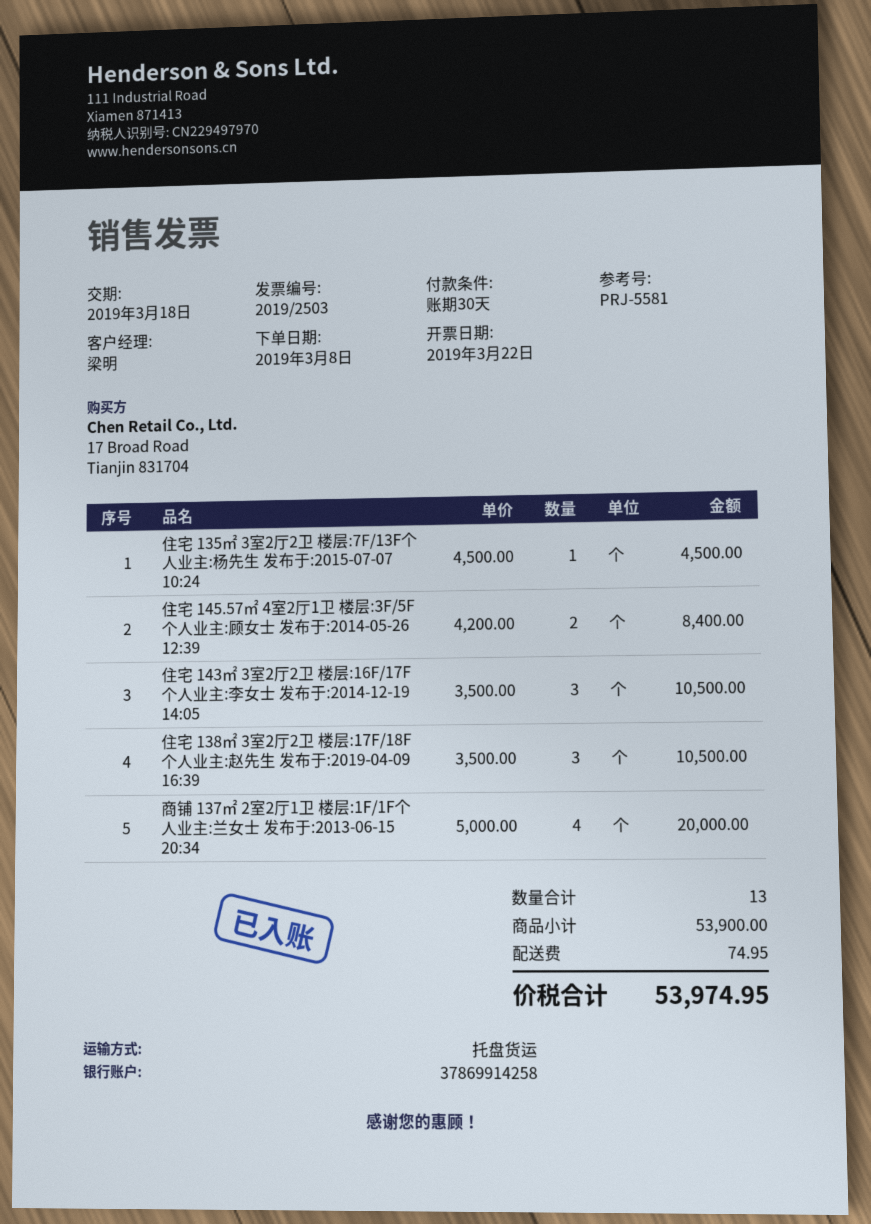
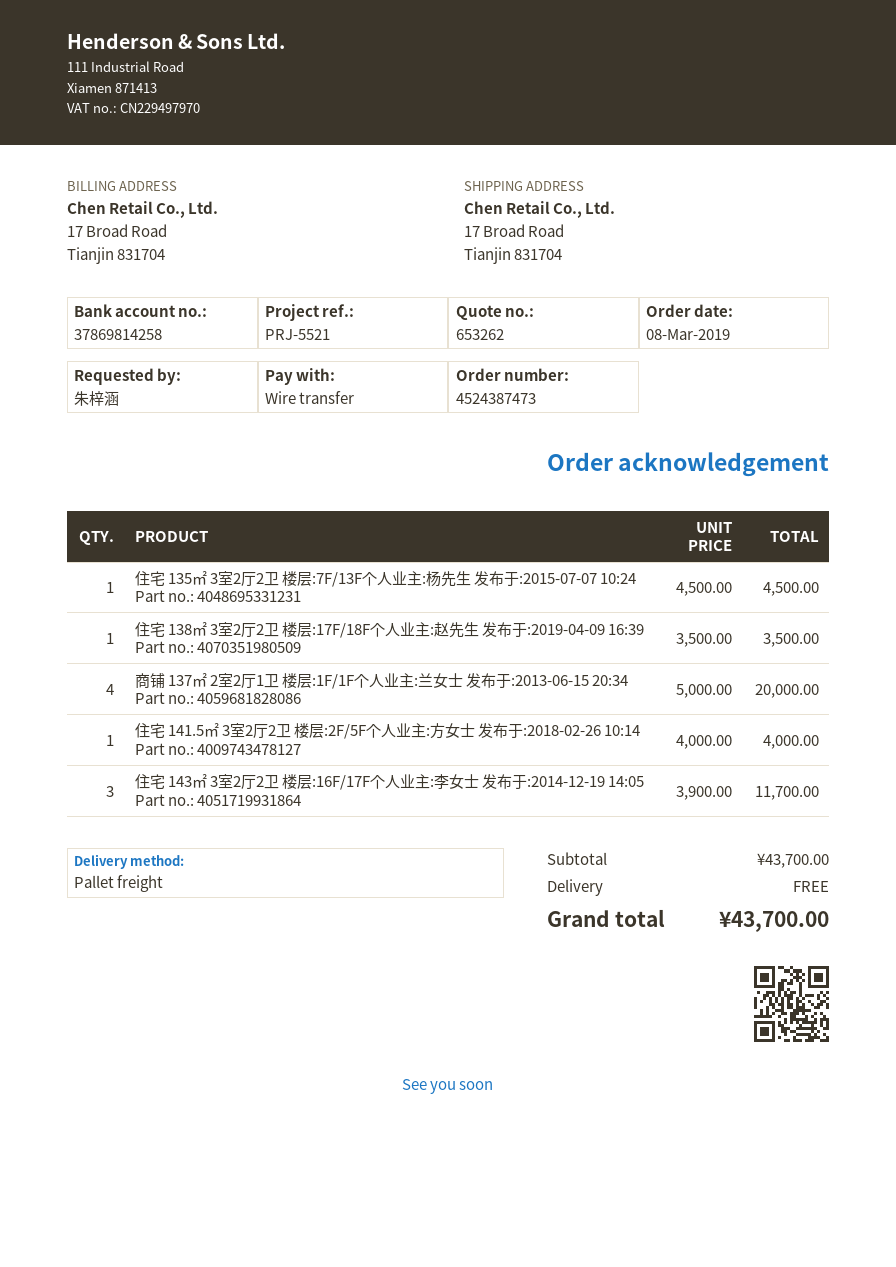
reference: PRJ-5581 -> PRJ-5521
bank account: 37869914258 -> 37869814258
住宅 145.57㎡ 4室2厅1卫 楼层:3F/5F个人业主:顾女士 发布于:2014-05-26 12:39: 2 x 4200.00 = 8400.00 -> none
住宅 143㎡ 3室2厅2卫 楼层:16F/17F个人业主:李女士 发布于:2014-12-19 14:05: 3 x 3500.00 = 10500.00 -> 3 x 3900.00 = 11700.00
住宅 138㎡ 3室2厅2卫 楼层:17F/18F个人业主:赵先生 发布于:2019-04-09 16:39: 3 x 3500.00 = 10500.00 -> 1 x 3500.00 = 3500.00
住宅 141.5㎡ 3室2厅2卫 楼层:2F/5F个人业主:方女士 发布于:2018-02-26 10:14: none -> 1 x 4000.00 = 4000.00
subtotal: 53900.00 -> 43700.00
shipping: 74.95 -> 0.00
total: 53974.95 -> 43700.00

